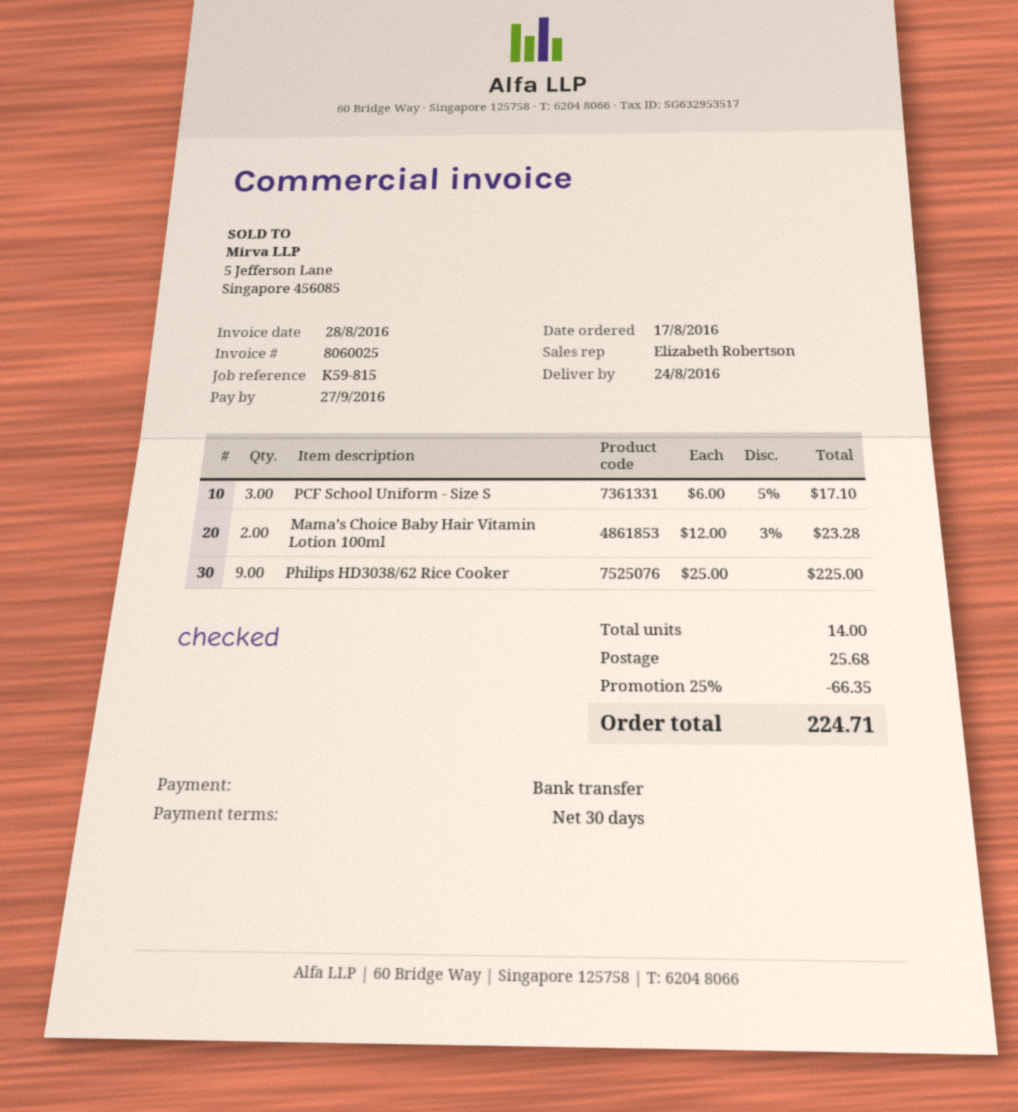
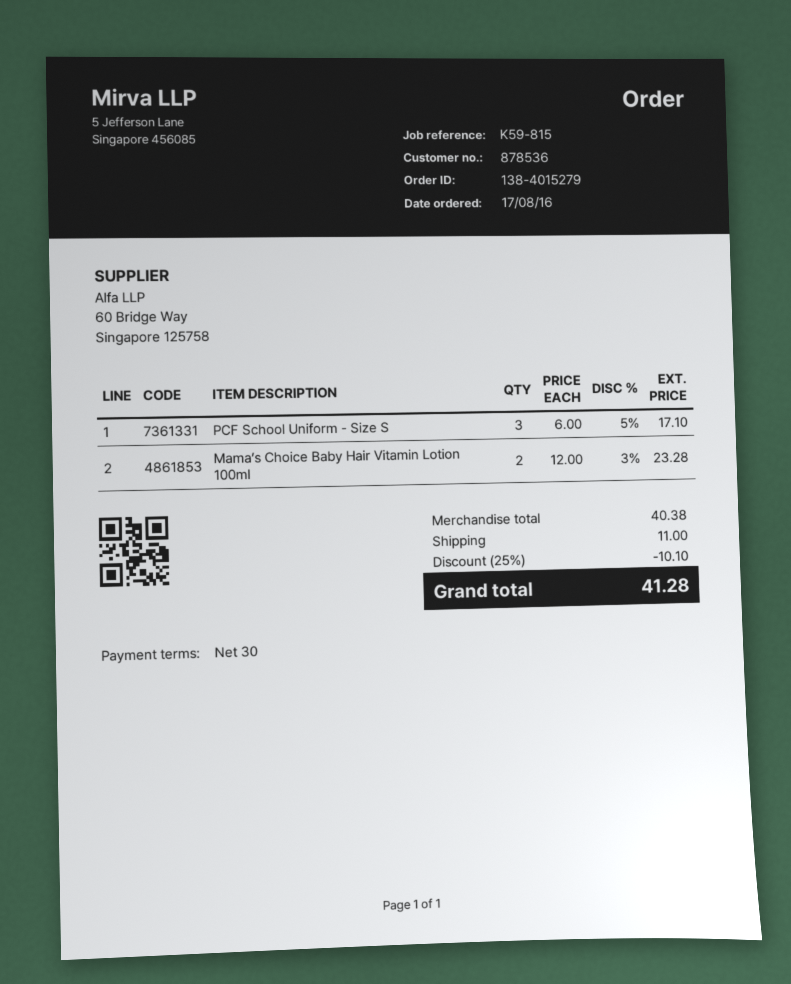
Philips HD3038/62 Rice Cooker: 9 x 25.00 = 225.00 -> none
discount: 25% = 66.35 -> 25% = 10.10
shipping: 25.68 -> 11.00
total: 224.71 -> 41.28

